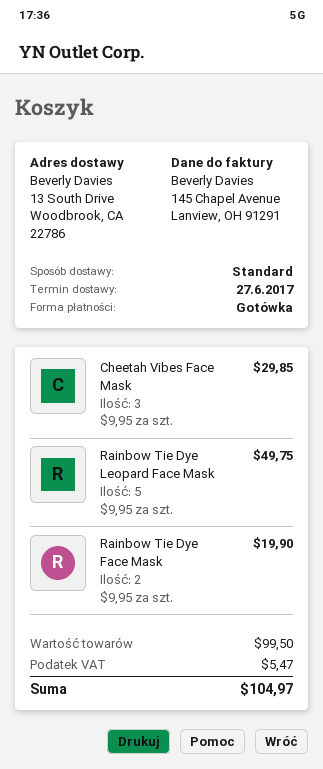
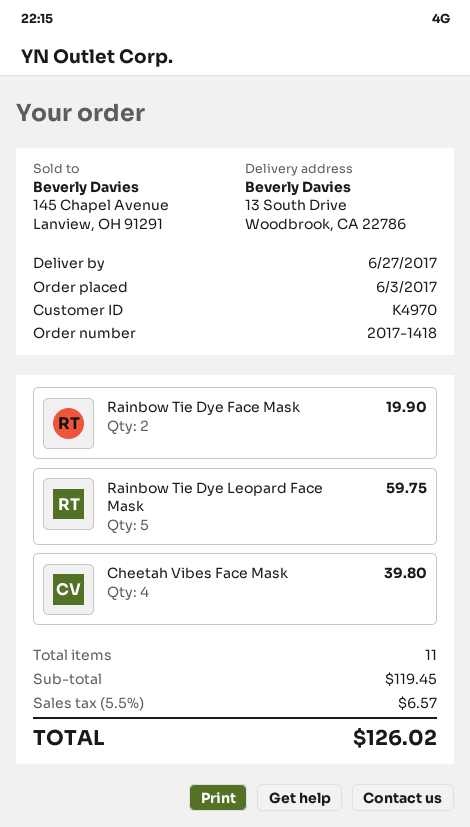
Cheetah Vibes Face Mask: 3 for 29.85 -> 4 for 39.80
Rainbow Tie Dye Leopard Face Mask: 5 for 49.75 -> 5 for 59.75
subtotal: 99.50 -> 119.45
tax: 5.47 -> 6.57
total: 104.97 -> 126.02

